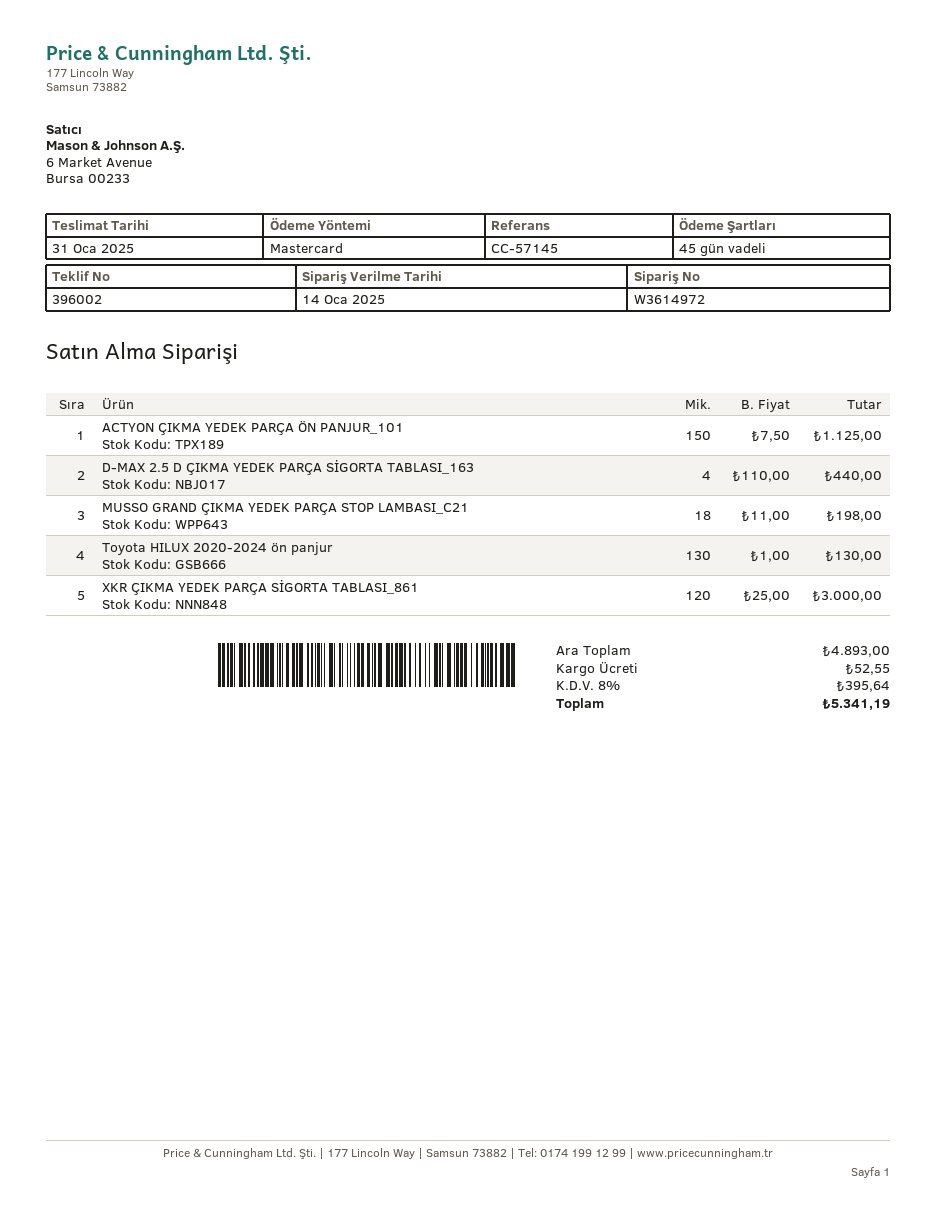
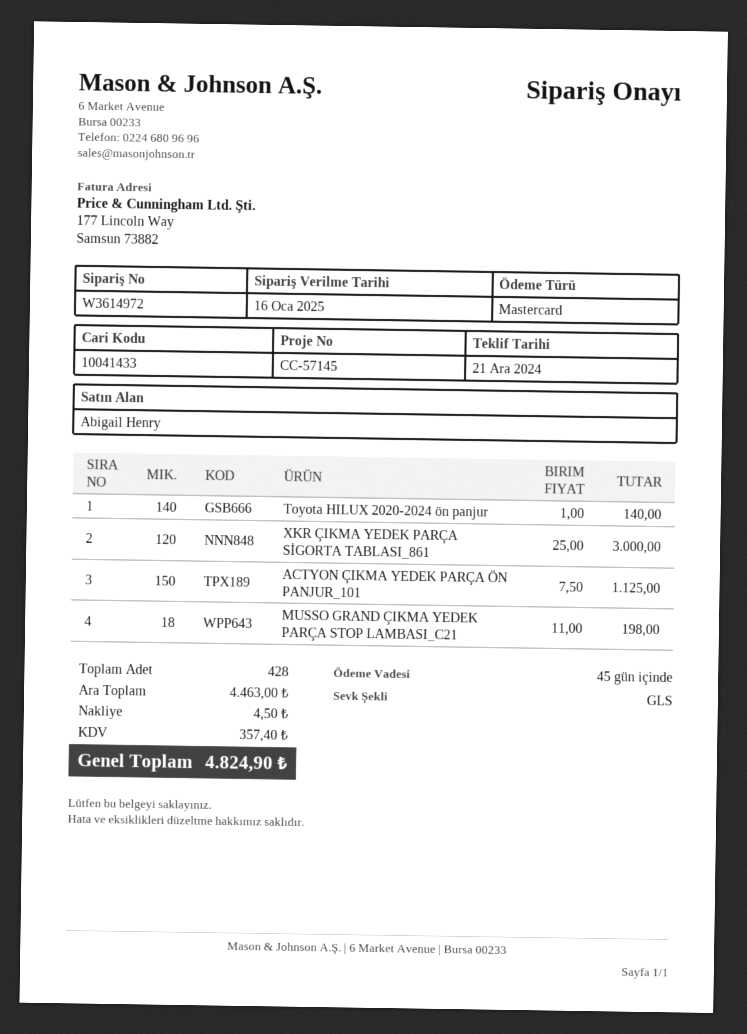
order date: 2025-01-14 -> 2025-01-16
D-MAX 2.5 D ÇIKMA YEDEK PARÇA SİGORTA TABLASI_163: 4 x 110.00 = 440.00 -> none
Toyota HILUX 2020-2024 ön panjur: 130 x 1.00 = 130.00 -> 140 x 1.00 = 140.00
subtotal: 4893.00 -> 4463.00
shipping: 52.55 -> 4.50
tax: 395.64 -> 357.40
total: 5341.19 -> 4824.90

